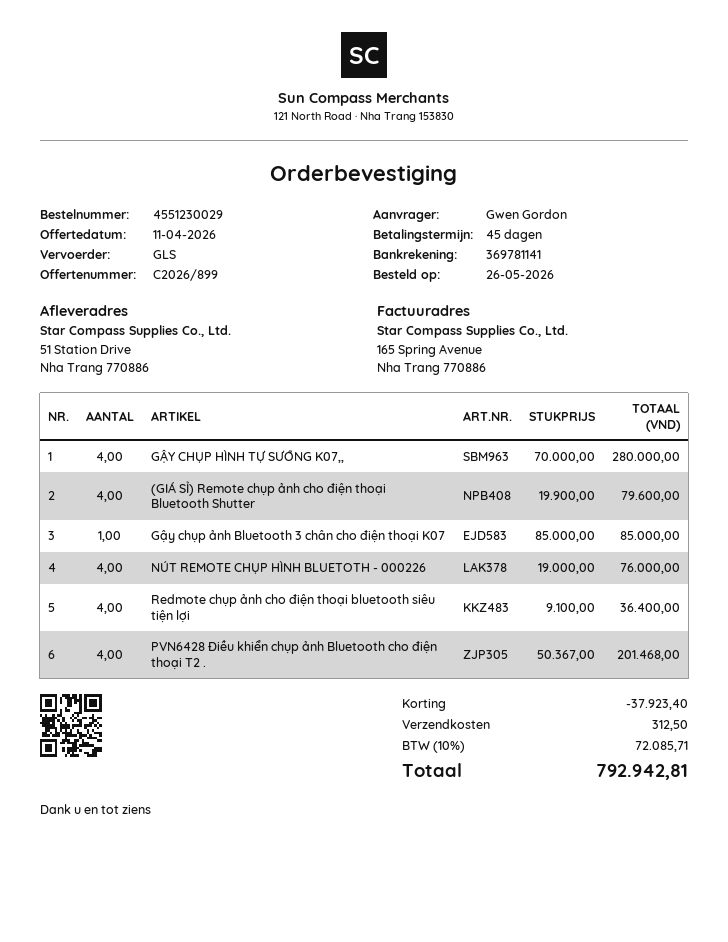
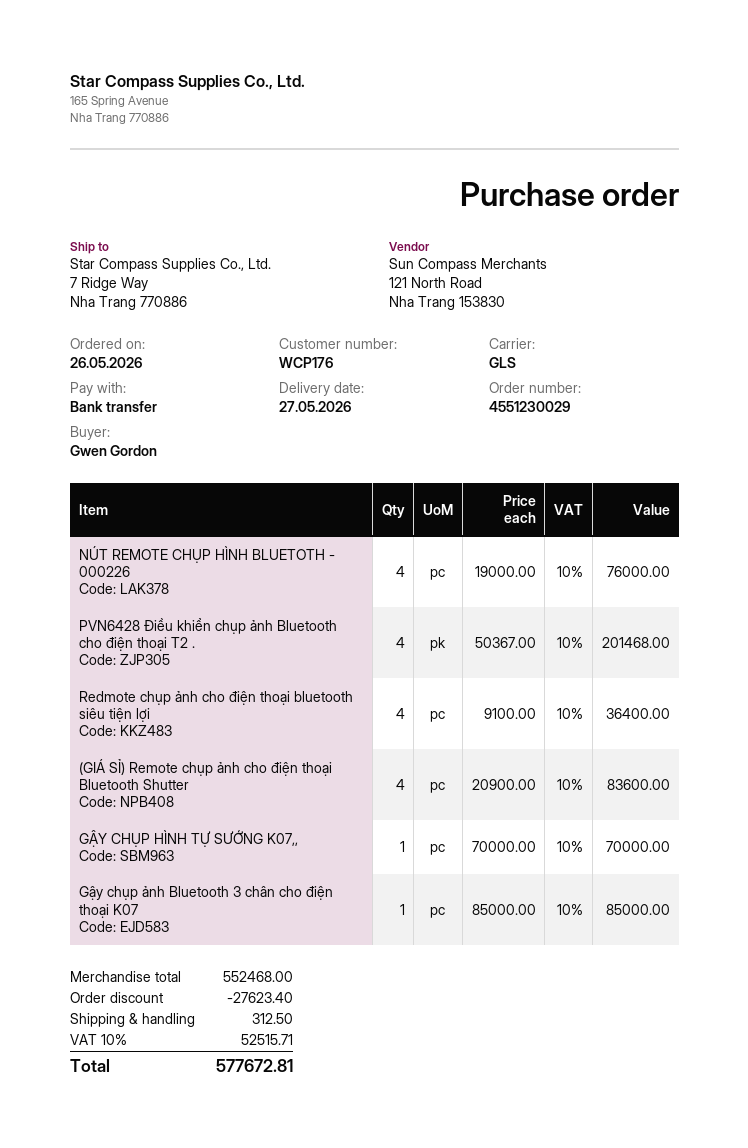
ship to: 51 Station Drive, Nha Trang 770886 -> 7 Ridge Way, Nha Trang 770886
GẬY CHỤP HÌNH TỰ SƯỚNG K07,,: 4 x 70000.00 = 280000.00 -> 1 x 70000.00 = 70000.00
(GIÁ SỈ) Remote chụp ảnh cho điện thoại Bluetooth Shutter: 4 x 19900.00 = 79600.00 -> 4 x 20900.00 = 83600.00
discount: 37923.40 -> 27623.40
tax: 10% = 72085.71 -> 10% = 52515.71
total: 792942.81 -> 577672.81

